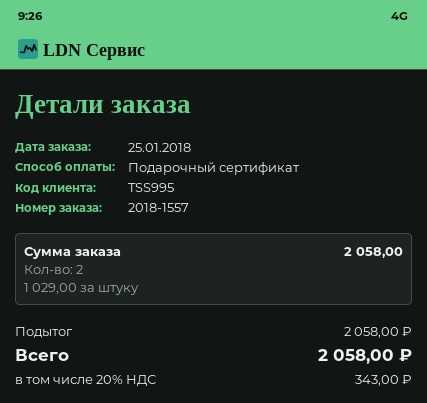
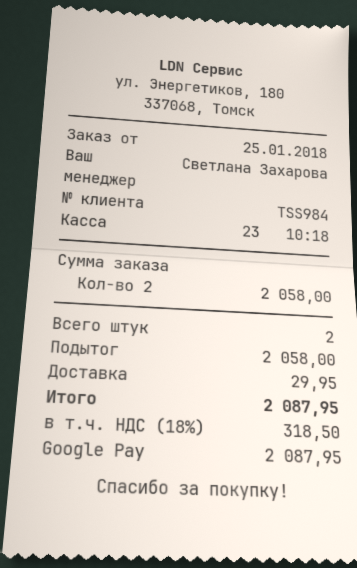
customer number: TSS995 -> TSS984
payment method: gift card -> Google Pay
shipping: none -> 29.95
tax: 20% = 343.00 -> 18% = 318.50
total: 2058.00 -> 2087.95

